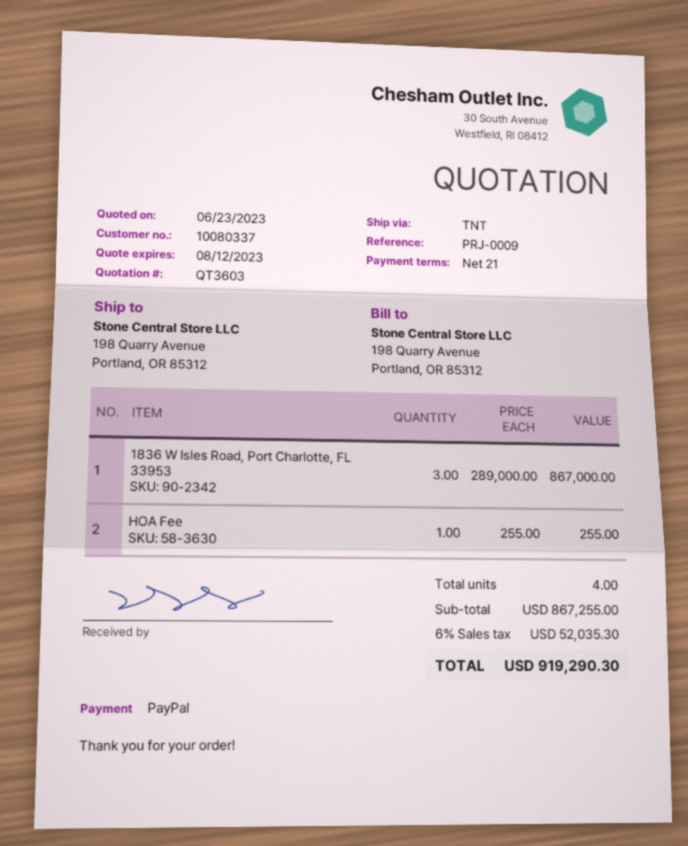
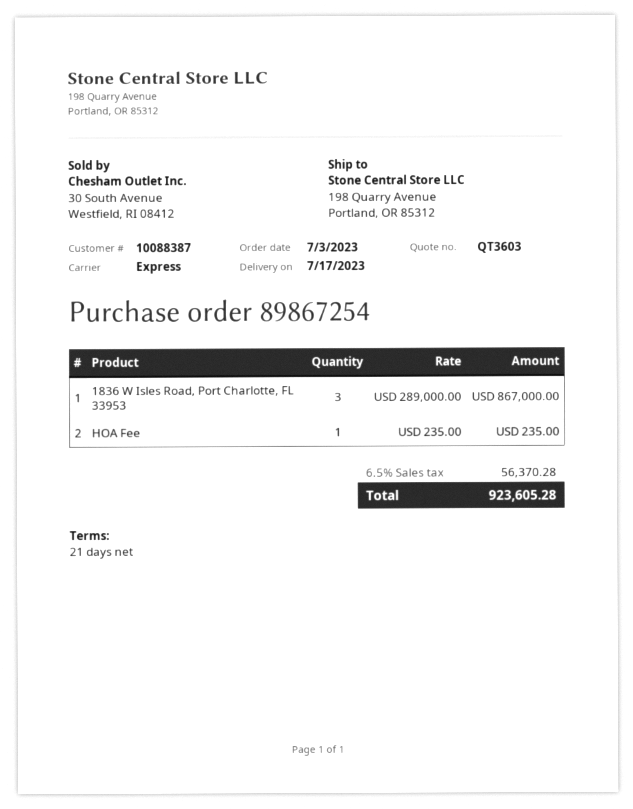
customer number: 10080337 -> 10088387
shipping method: TNT -> express
HOA Fee: 1 x 255.00 = 255.00 -> 1 x 235.00 = 235.00
tax: 6% = 52035.30 -> 6.5% = 56370.28
total: 919290.30 -> 923605.28

